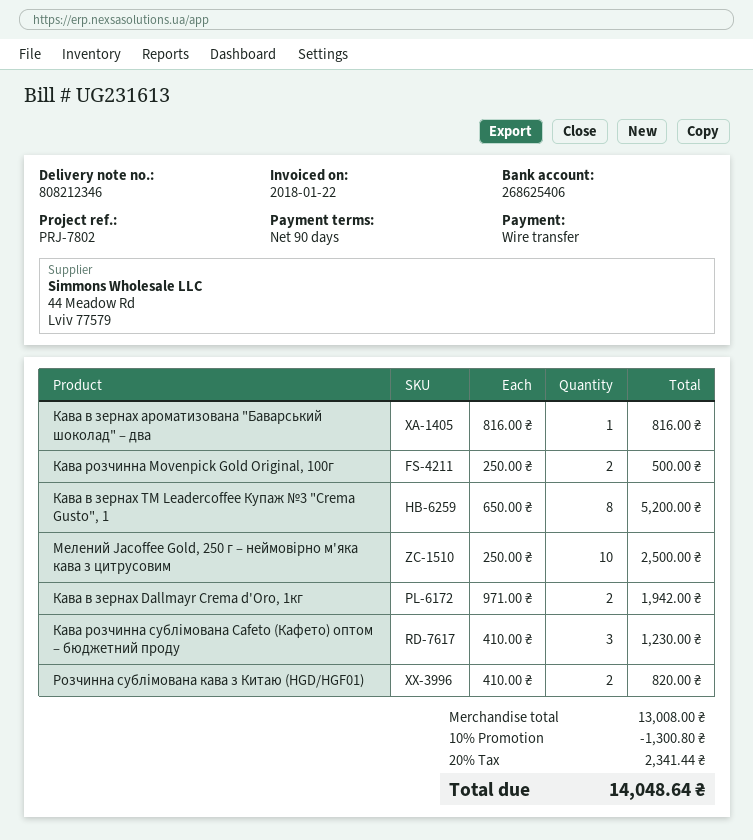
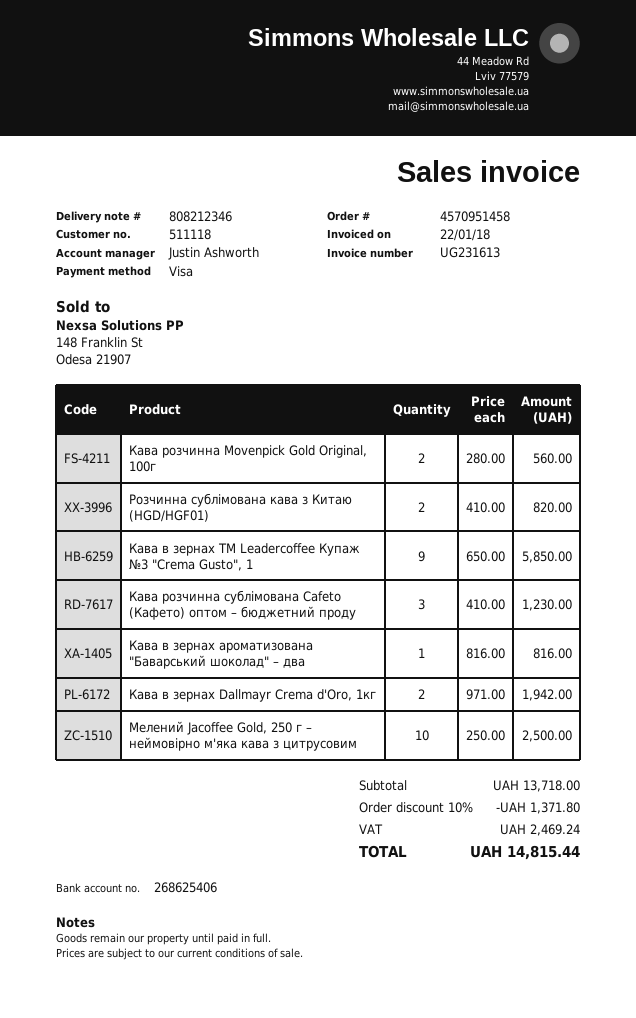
payment method: bank transfer -> Visa
Кава розчинна Movenpick Gold Original, 100г: 2 x 250.00 = 500.00 -> 2 x 280.00 = 560.00
Кава в зернах TM Leadercoffee Купаж №3 "Crema Gusto", 1: 8 x 650.00 = 5200.00 -> 9 x 650.00 = 5850.00
subtotal: 13008.00 -> 13718.00
discount: 10% = 1300.80 -> 10% = 1371.80
tax: 2341.44 -> 2469.24
total: 14048.64 -> 14815.44

